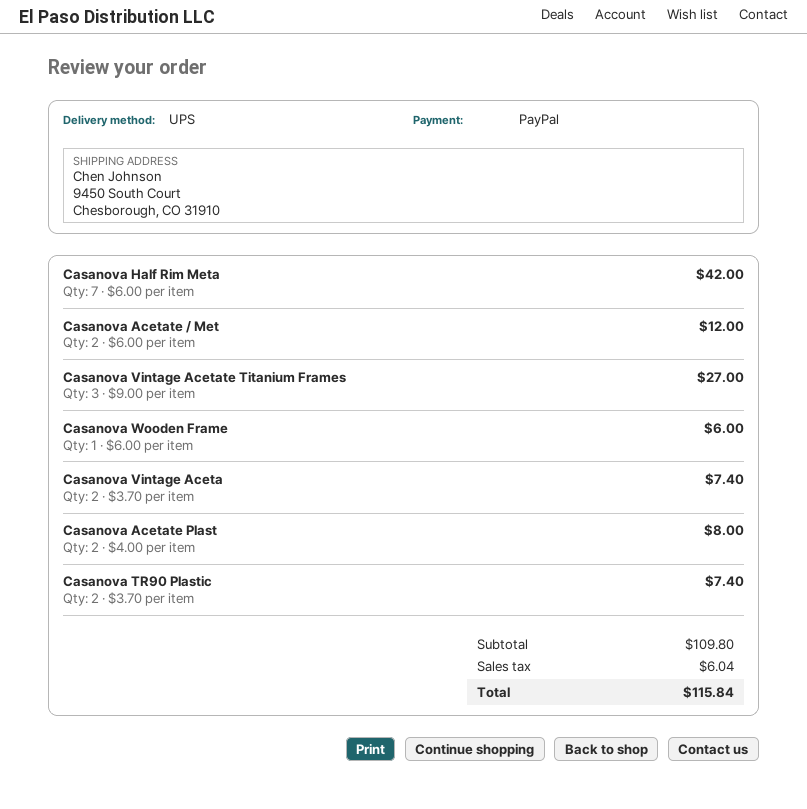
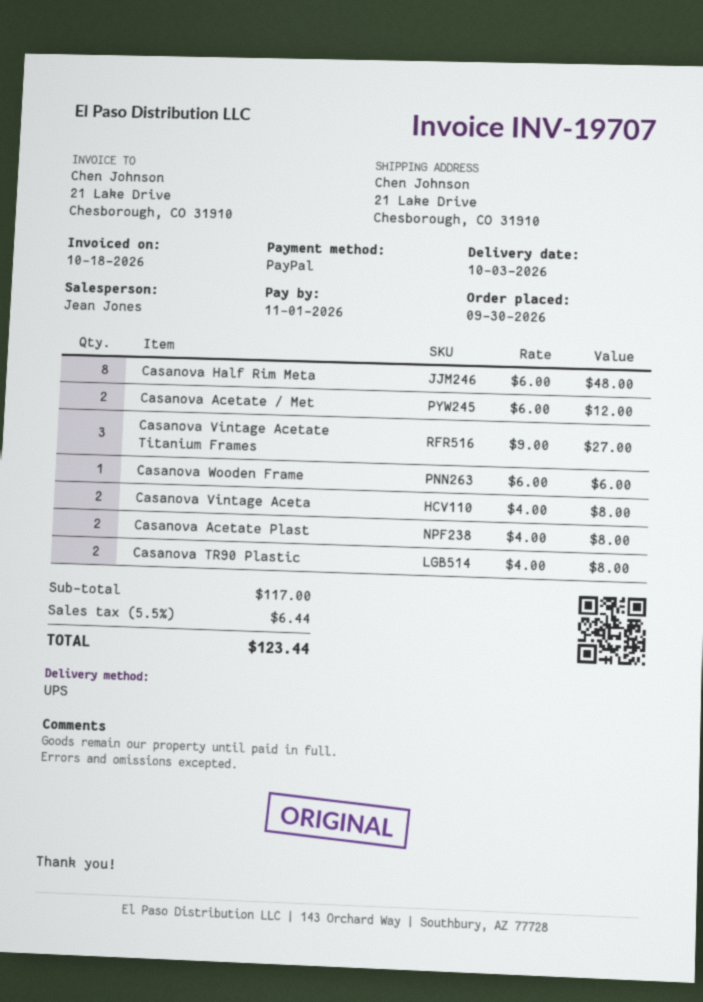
ship to: 9450 South Court, Chesborough, CO 31910 -> 21 Lake Drive, Chesborough, CO 31910
Casanova Half Rim Meta: 7 x 6.00 = 42.00 -> 8 x 6.00 = 48.00
Casanova Vintage Aceta: 2 x 3.70 = 7.40 -> 2 x 4.00 = 8.00
Casanova TR90 Plastic: 2 x 3.70 = 7.40 -> 2 x 4.00 = 8.00
subtotal: 109.80 -> 117.00
tax: 6.04 -> 6.44
total: 115.84 -> 123.44

